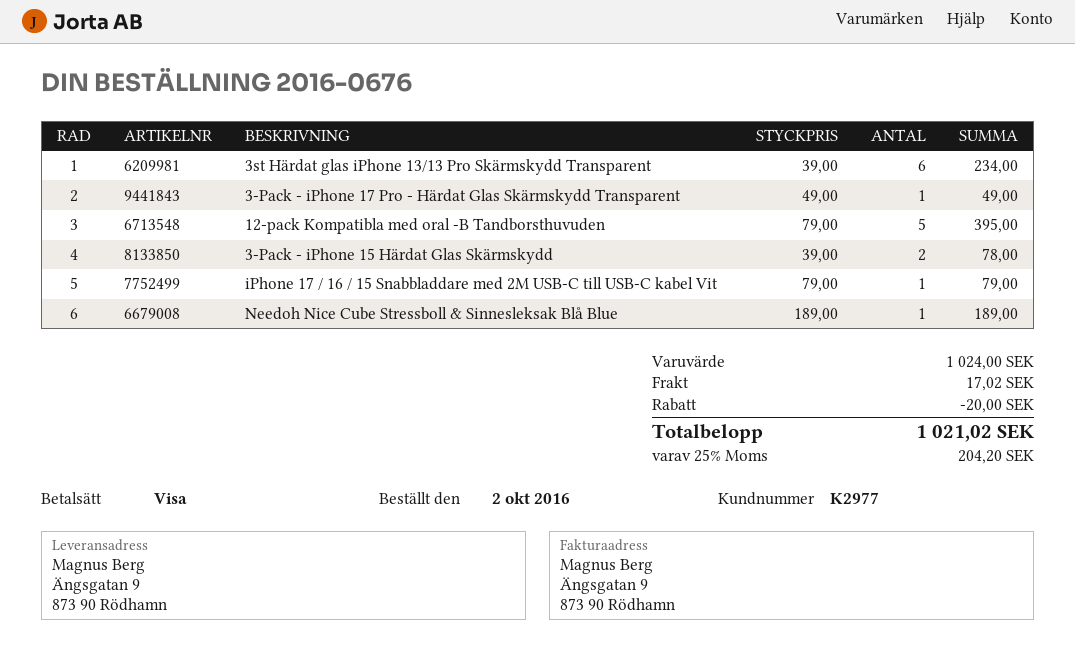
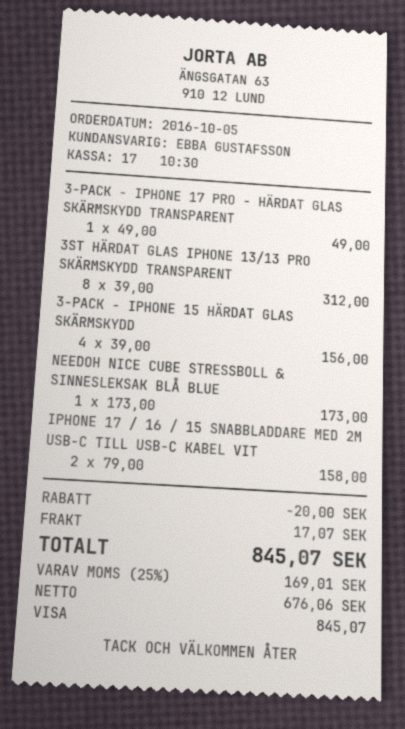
order date: 2016-10-02 -> 2016-10-05
3st Härdat glas iPhone 13/13 Pro Skärmskydd Transparent: 6 x 39.00 = 234.00 -> 8 x 39.00 = 312.00
12-pack Kompatibla med oral -B Tandborsthuvuden: 5 x 79.00 = 395.00 -> none
3-Pack - iPhone 15 Härdat Glas Skärmskydd: 2 x 39.00 = 78.00 -> 4 x 39.00 = 156.00
iPhone 17 / 16 / 15 Snabbladdare med 2M USB-C till USB-C kabel Vit: 1 x 79.00 = 79.00 -> 2 x 79.00 = 158.00
Needoh Nice Cube Stressboll & Sinnesleksak Blå Blue: 1 x 189.00 = 189.00 -> 1 x 173.00 = 173.00
shipping: 17.02 -> 17.07
tax: 25% = 204.20 -> 25% = 169.01
total: 1021.02 -> 845.07

